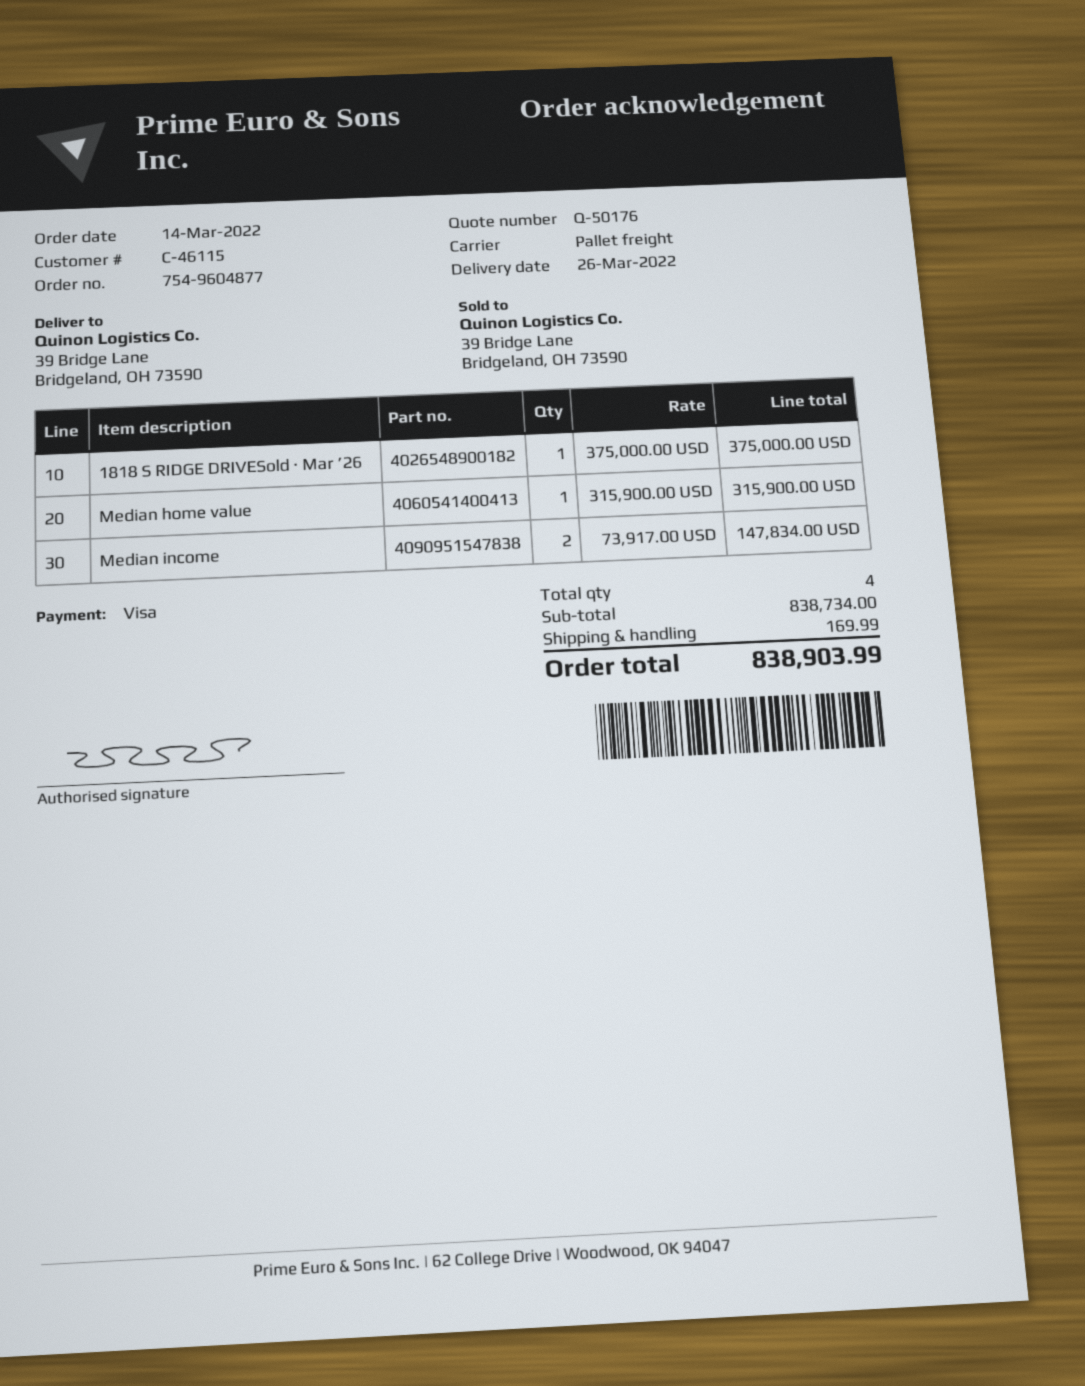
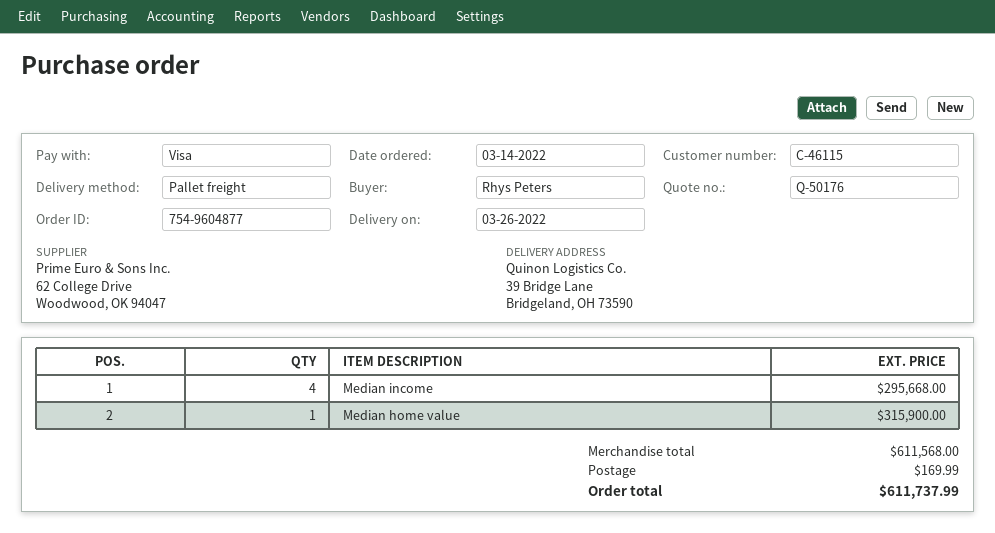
1818 S RIDGE DRIVESold · Mar ’26: 1 for 375000.00 -> none
Median income: 2 for 147834.00 -> 4 for 295668.00
subtotal: 838734.00 -> 611568.00
total: 838903.99 -> 611737.99

